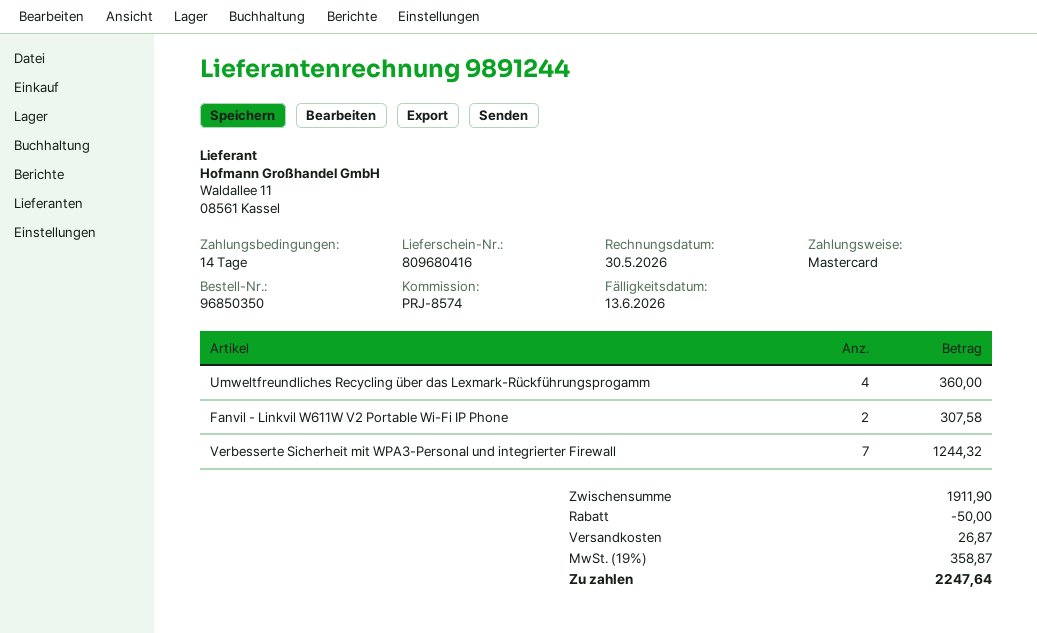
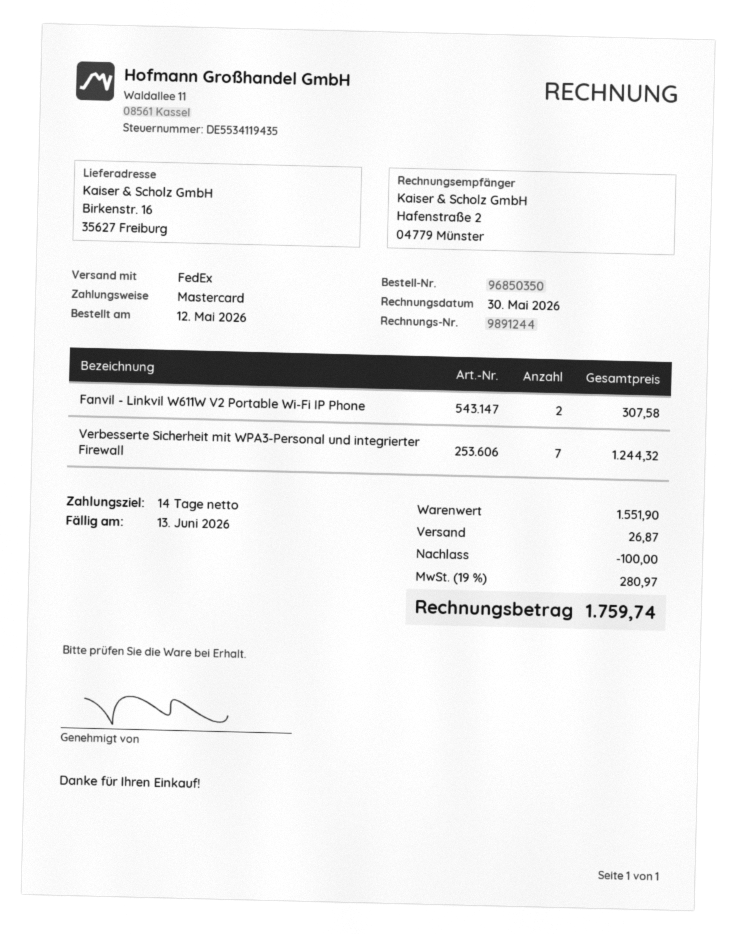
Umweltfreundliches Recycling über das Lexmark-Rückführungsprogamm: 4 for 360.00 -> none
subtotal: 1911.90 -> 1551.90
discount: 50.00 -> 100.00
tax: 19% = 358.87 -> 19% = 280.97
total: 2247.64 -> 1759.74

